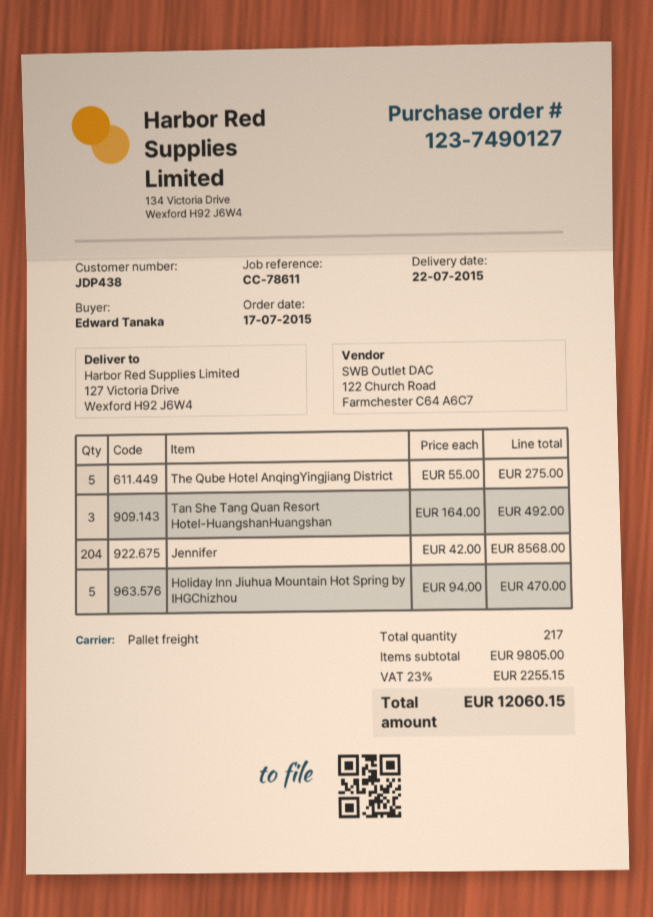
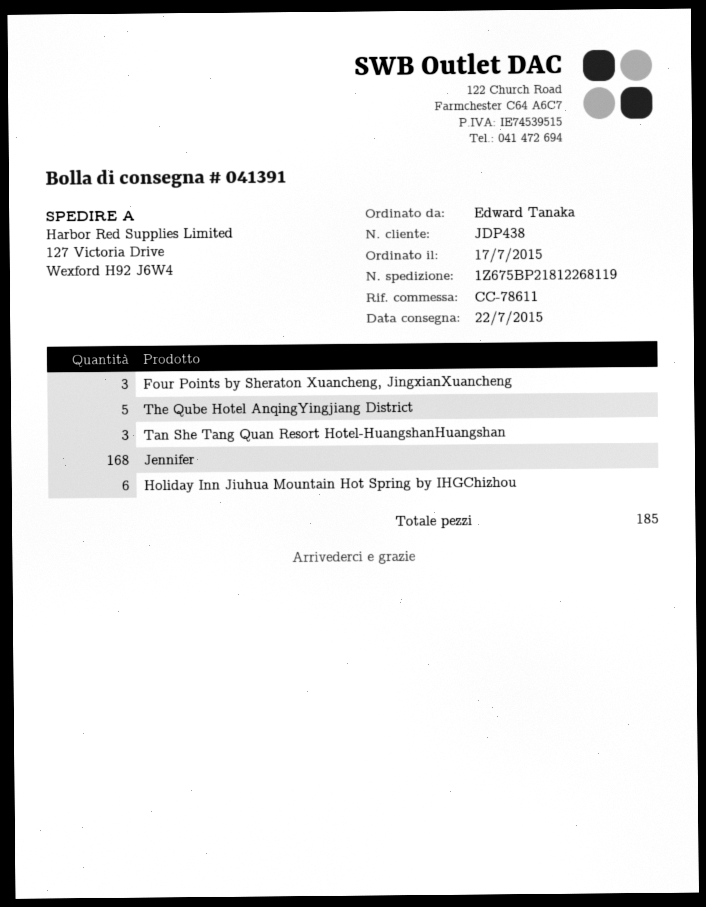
Jennifer: 204 -> 168
Holiday Inn Jiuhua Mountain Hot Spring by IHGChizhou: 5 -> 6
Four Points by Sheraton Xuancheng, JingxianXuancheng: none -> 3
total quantity: 217 -> 185

